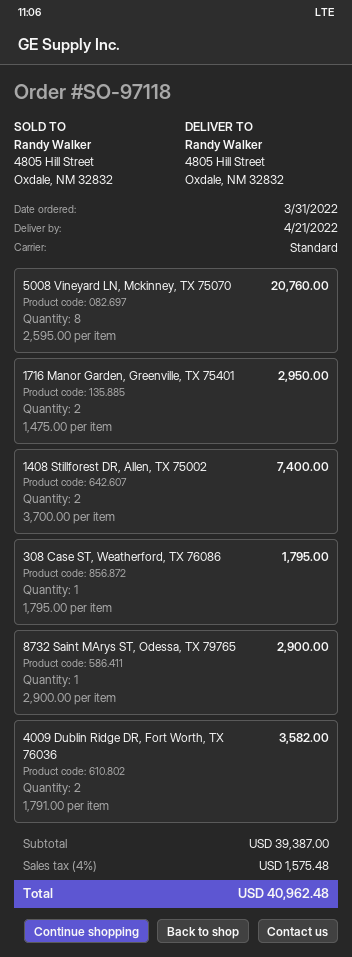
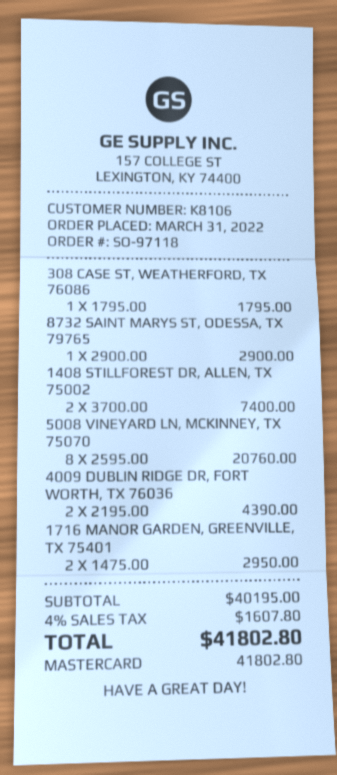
4009 Dublin Ridge DR, Fort Worth, TX 76036: 2 x 1791.00 = 3582.00 -> 2 x 2195.00 = 4390.00
subtotal: 39387.00 -> 40195.00
tax: 4% = 1575.48 -> 4% = 1607.80
total: 40962.48 -> 41802.80

